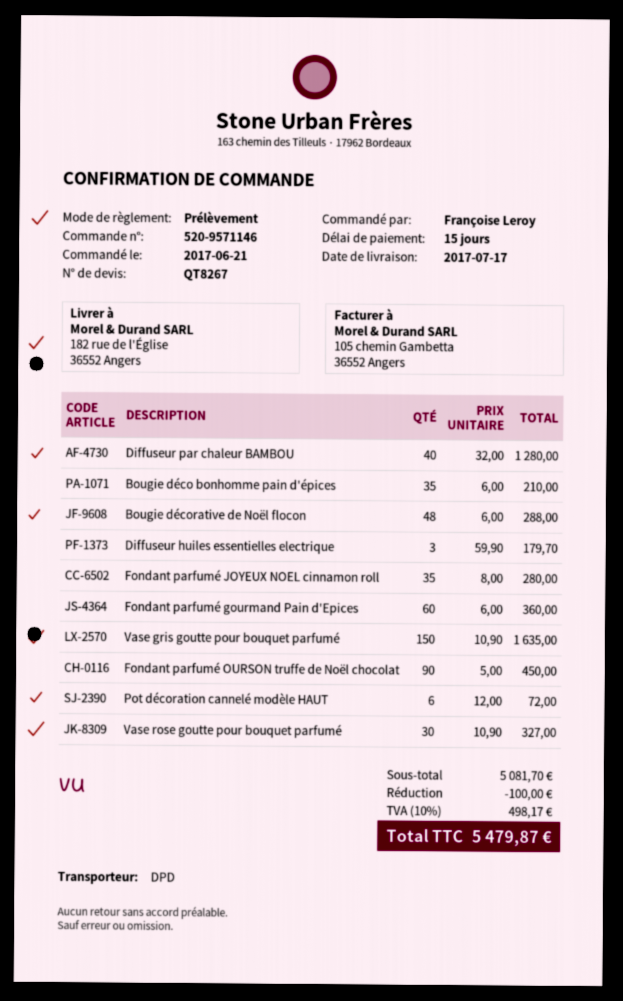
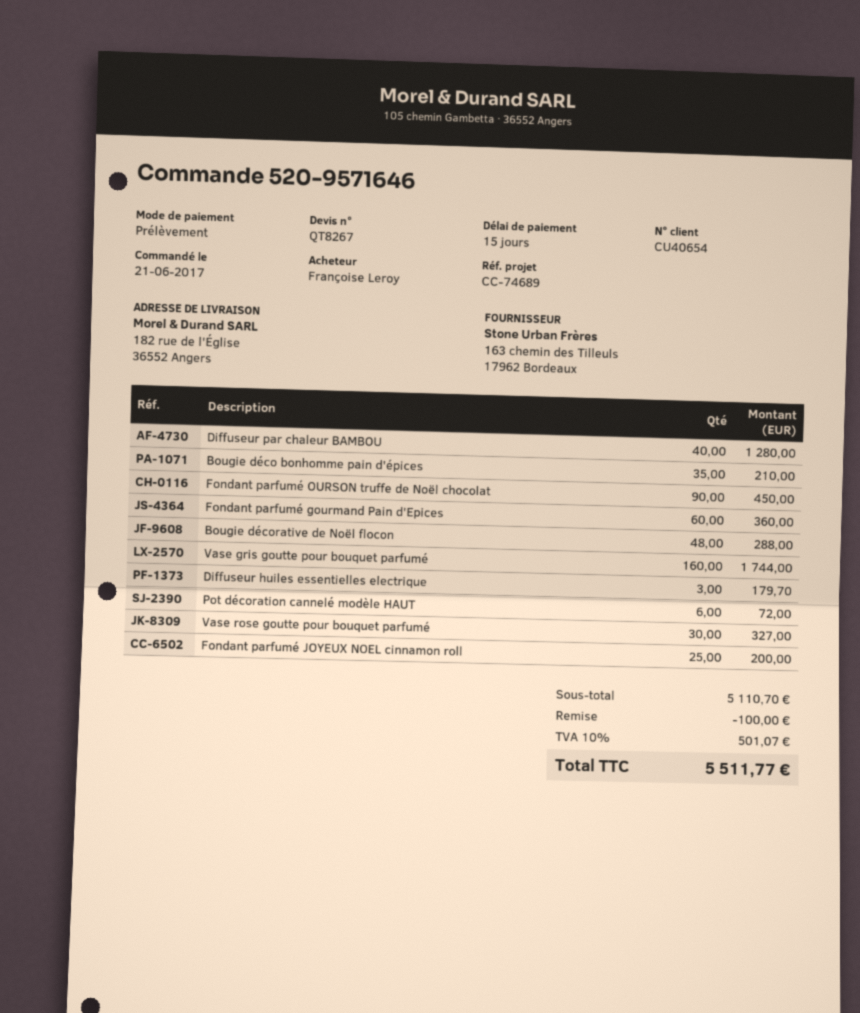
order number: 520-9571146 -> 520-9571646
Fondant parfumé JOYEUX NOEL cinnamon roll: 35 for 280.00 -> 25 for 200.00
Vase gris goutte pour bouquet parfumé: 150 for 1635.00 -> 160 for 1744.00
subtotal: 5081.70 -> 5110.70
tax: 10% = 498.17 -> 10% = 501.07
total: 5479.87 -> 5511.77

